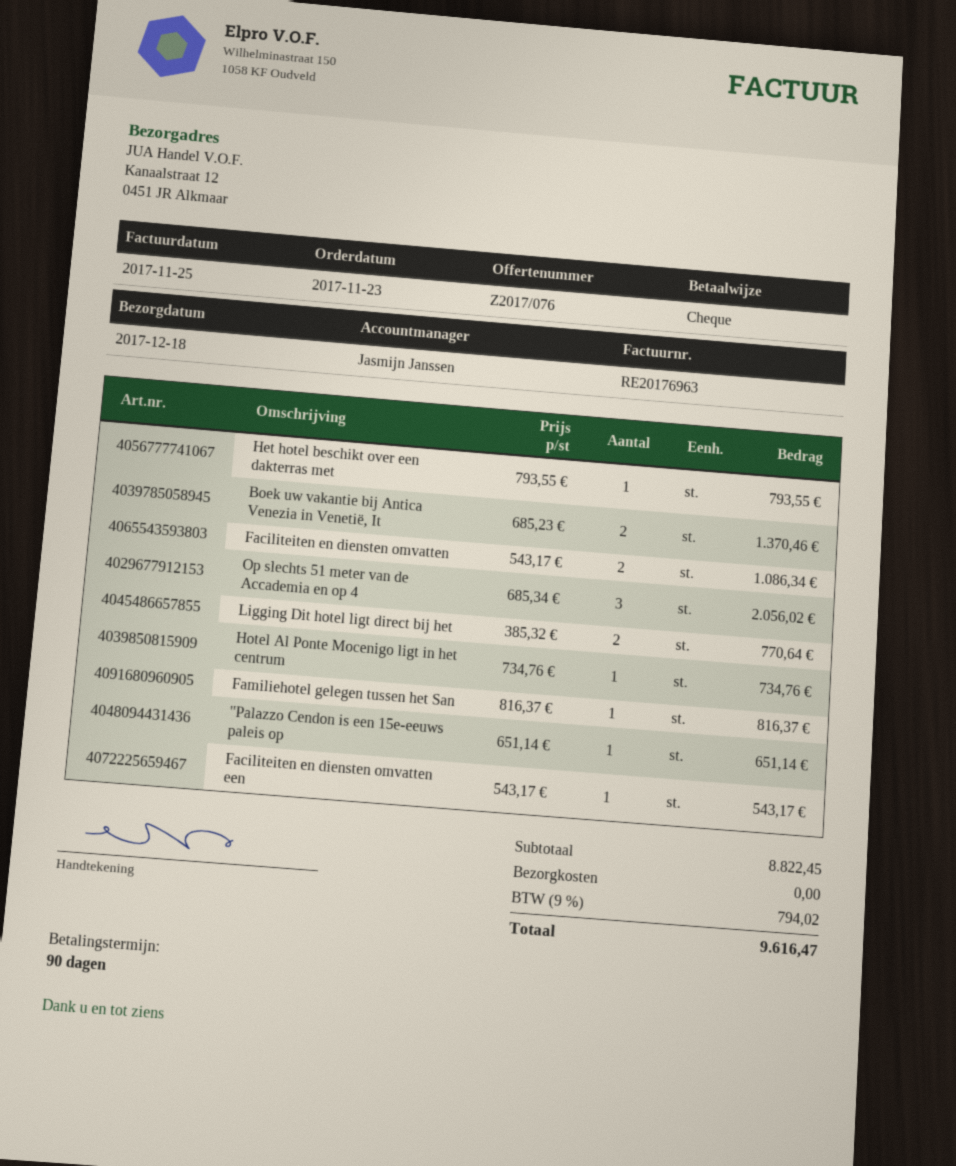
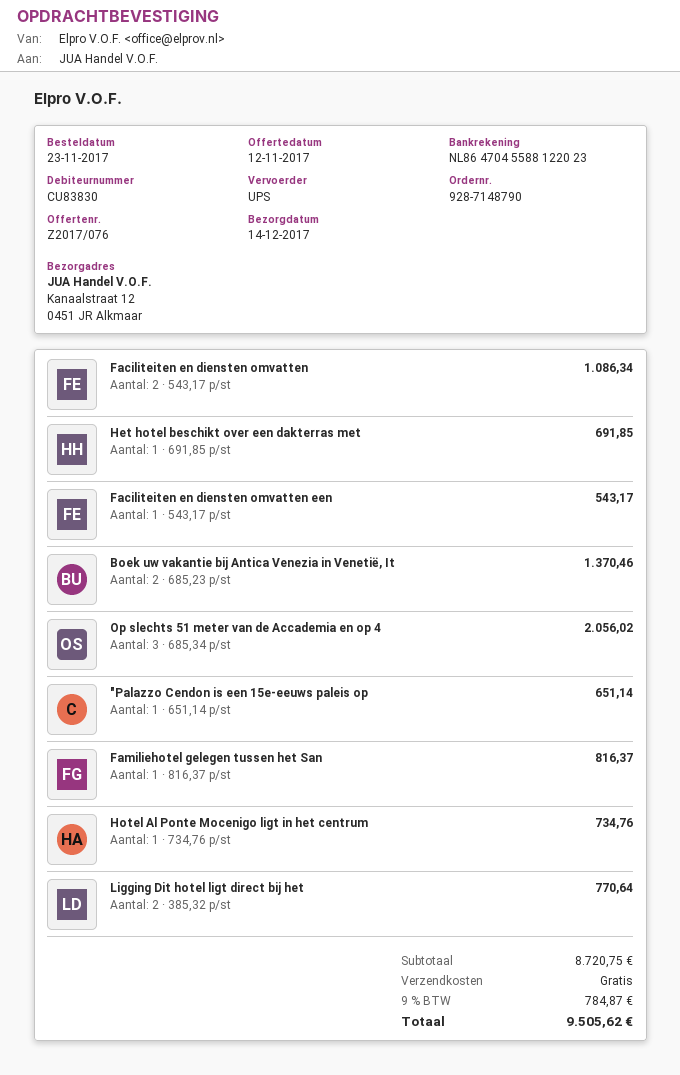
delivery date: 2017-12-18 -> 2017-12-14
Het hotel beschikt over een dakterras met: 1 x 793.55 = 793.55 -> 1 x 691.85 = 691.85
subtotal: 8822.45 -> 8720.75
tax: 9% = 794.02 -> 9% = 784.87
total: 9616.47 -> 9505.62

